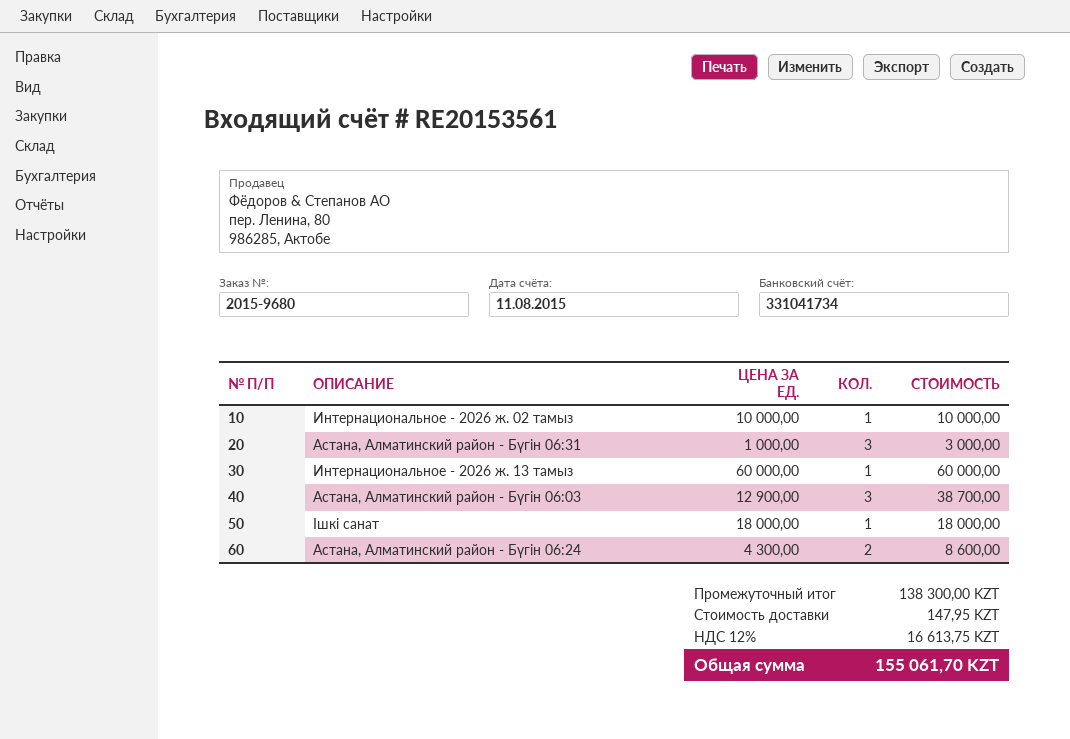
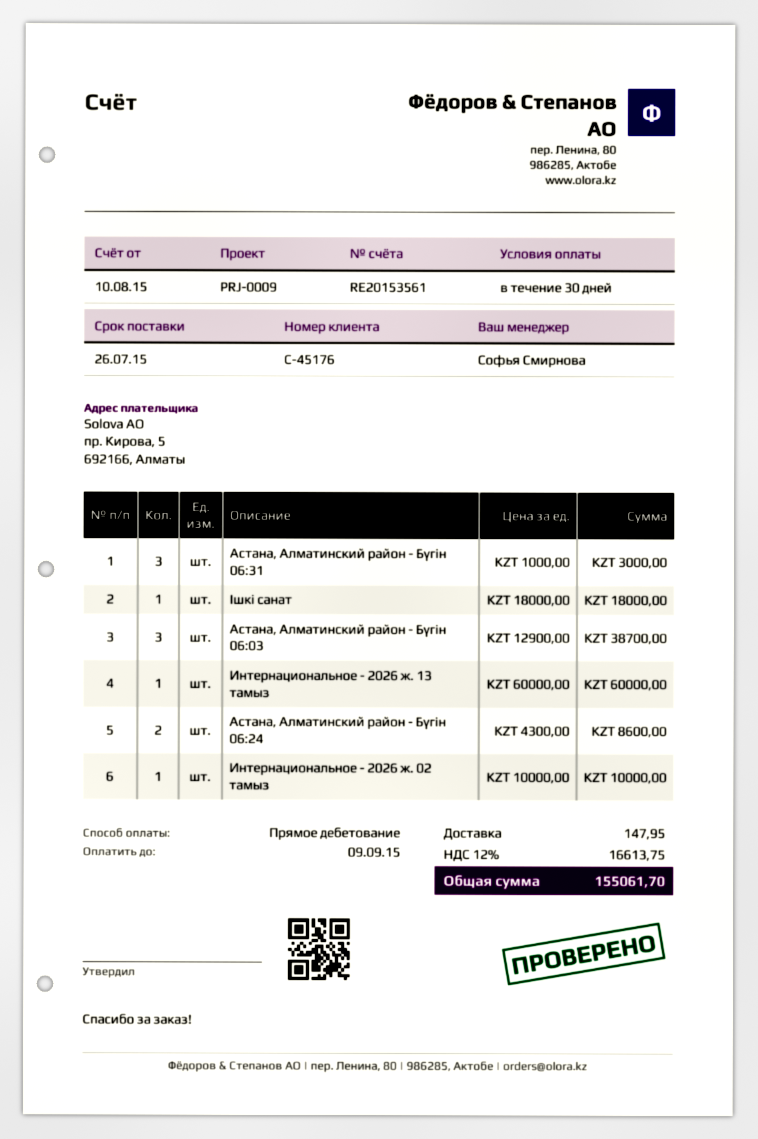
invoice date: 2015-08-11 -> 2015-08-10

